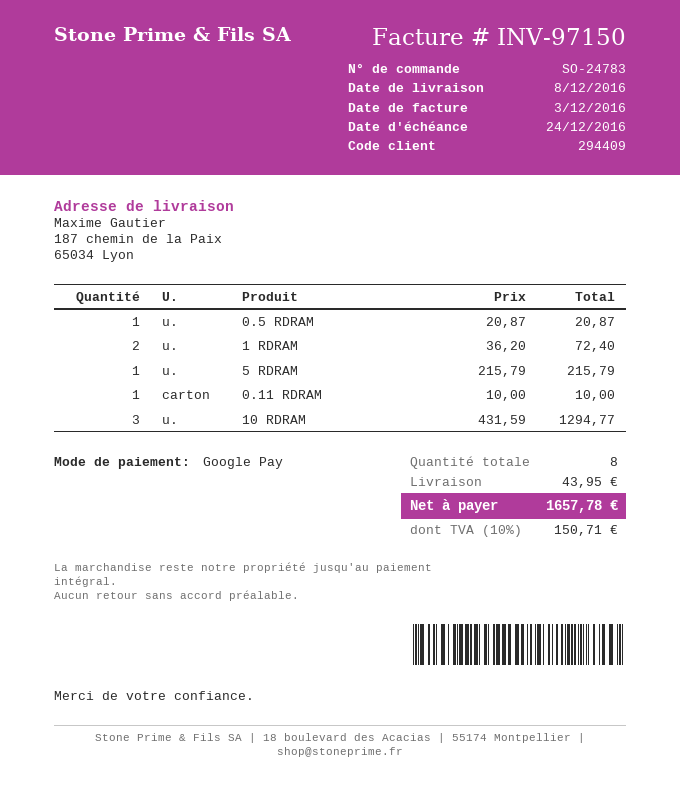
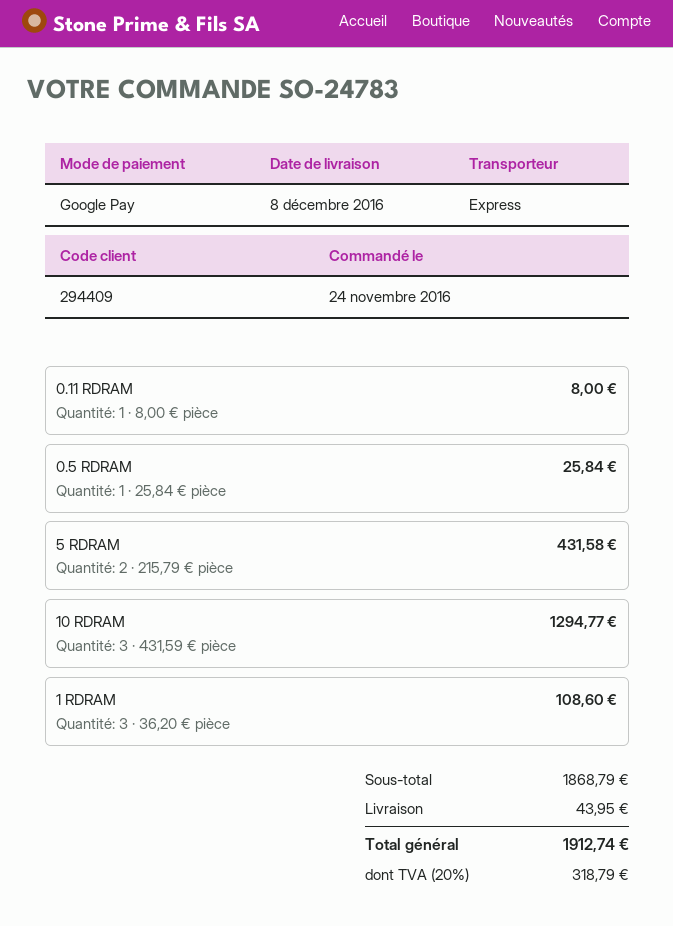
0.5 RDRAM: 1 x 20.87 = 20.87 -> 1 x 25.84 = 25.84
1 RDRAM: 2 x 36.20 = 72.40 -> 3 x 36.20 = 108.60
5 RDRAM: 1 x 215.79 = 215.79 -> 2 x 215.79 = 431.58
0.11 RDRAM: 1 x 10.00 = 10.00 -> 1 x 8.00 = 8.00
tax: 10% = 150.71 -> 20% = 318.79
total: 1657.78 -> 1912.74

